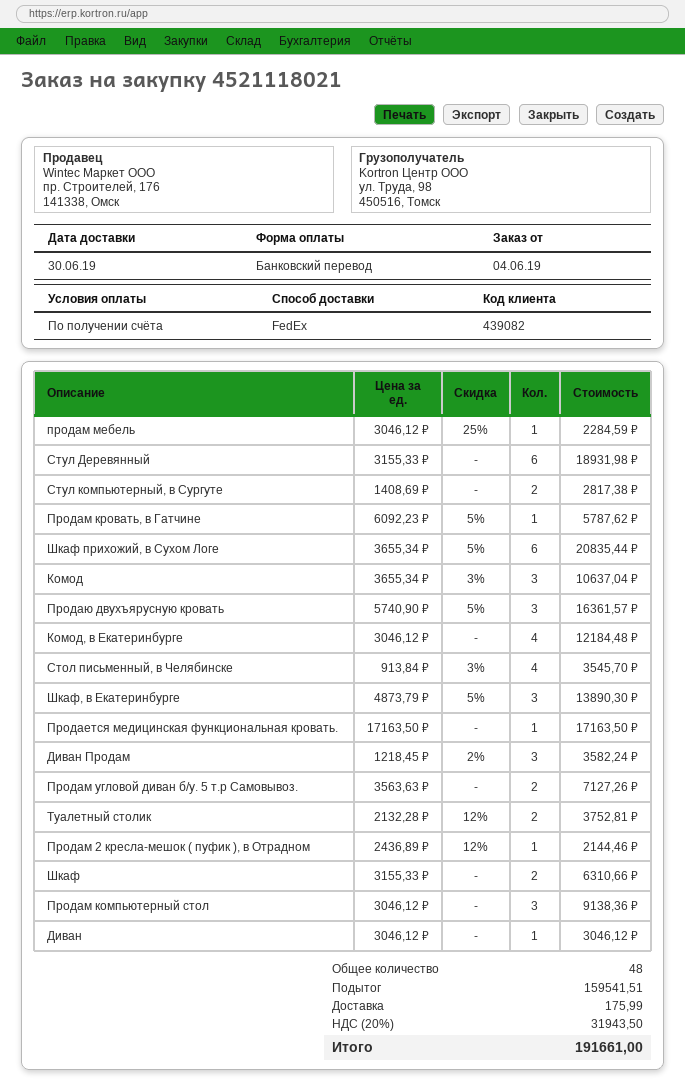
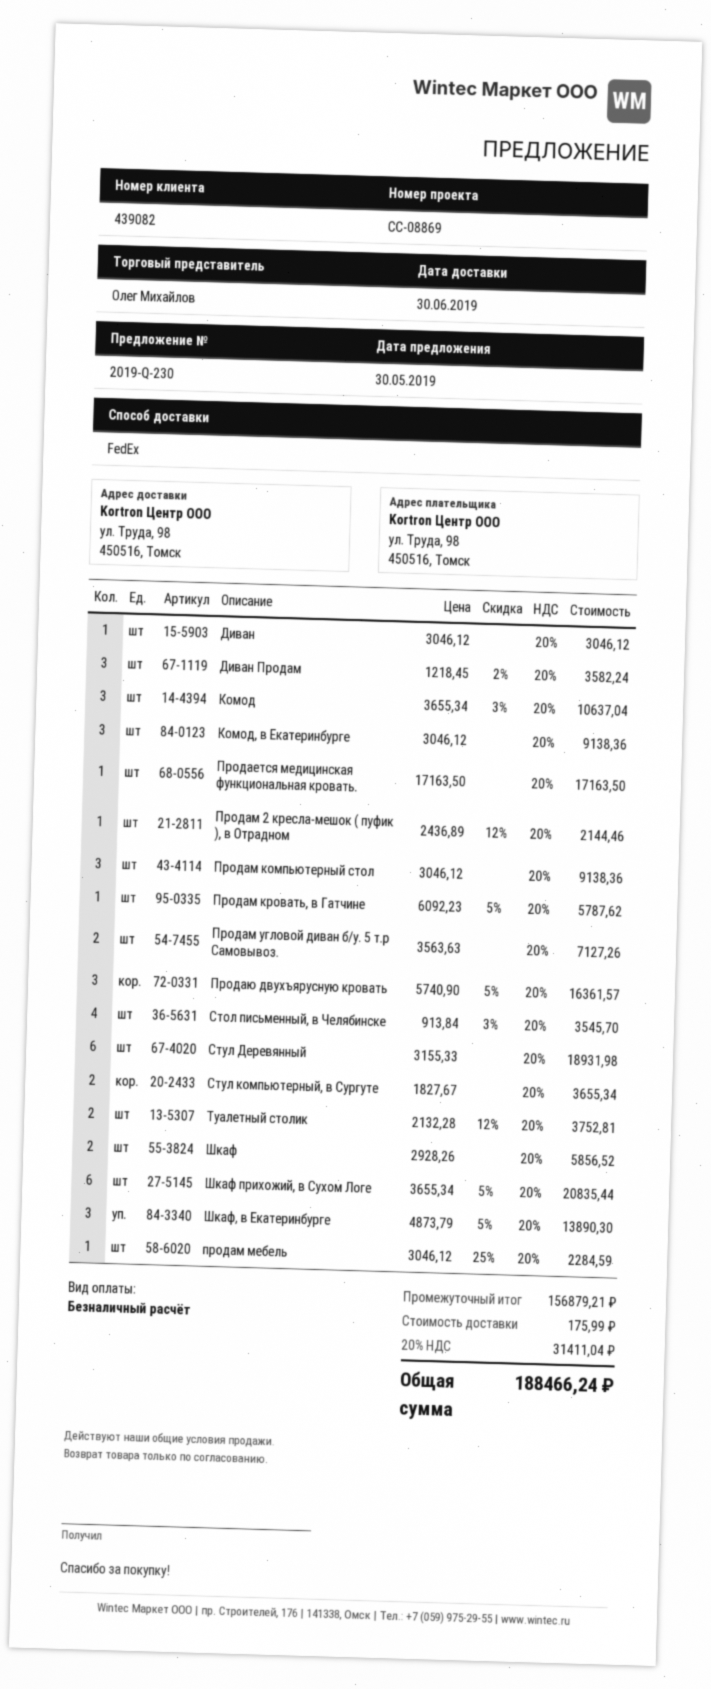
Стул компьютерный, в Сургуте: 2 x 1408.69 = 2817.38 -> 2 x 1827.67 = 3655.34
Комод, в Екатеринбурге: 4 x 3046.12 = 12184.48 -> 3 x 3046.12 = 9138.36
Шкаф: 2 x 3155.33 = 6310.66 -> 2 x 2928.26 = 5856.52
subtotal: 159541.51 -> 156879.21
tax: 20% = 31943.50 -> 20% = 31411.04
total: 191661.00 -> 188466.24

